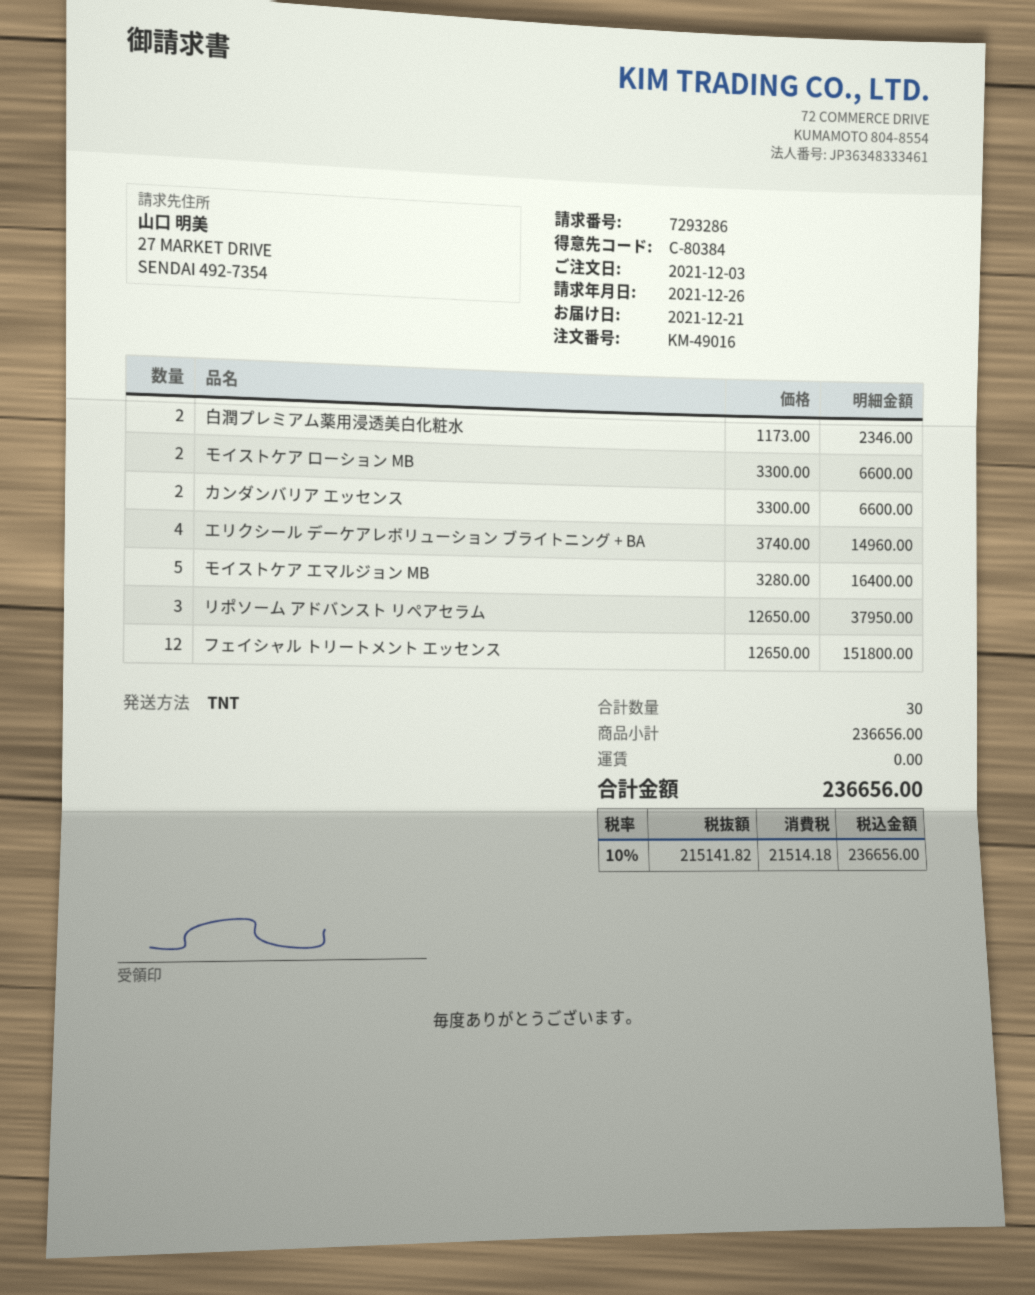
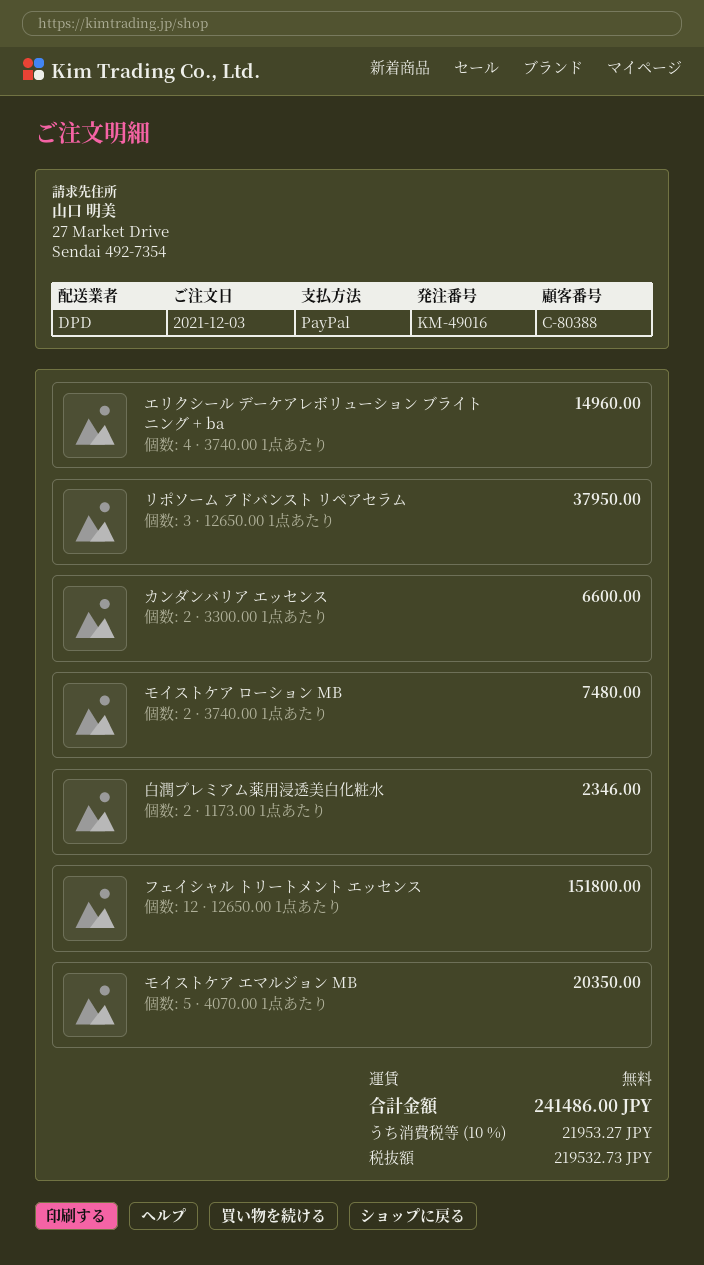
customer number: C-80384 -> C-80388
shipping method: TNT -> DPD
モイストケア ローション MB: 2 x 3300.00 = 6600.00 -> 2 x 3740.00 = 7480.00
モイストケア エマルジョン MB: 5 x 3280.00 = 16400.00 -> 5 x 4070.00 = 20350.00
net: 215141.82 -> 219532.73
tax: 10% = 21514.18 -> 10% = 21953.27
total: 236656.00 -> 241486.00

